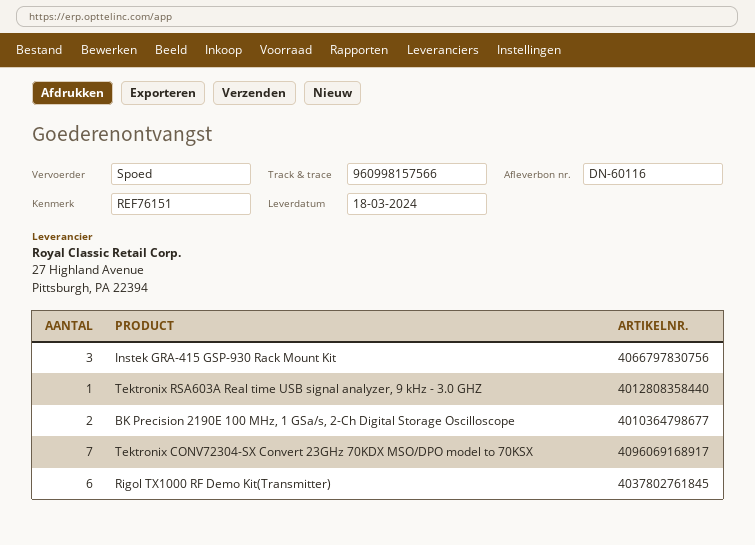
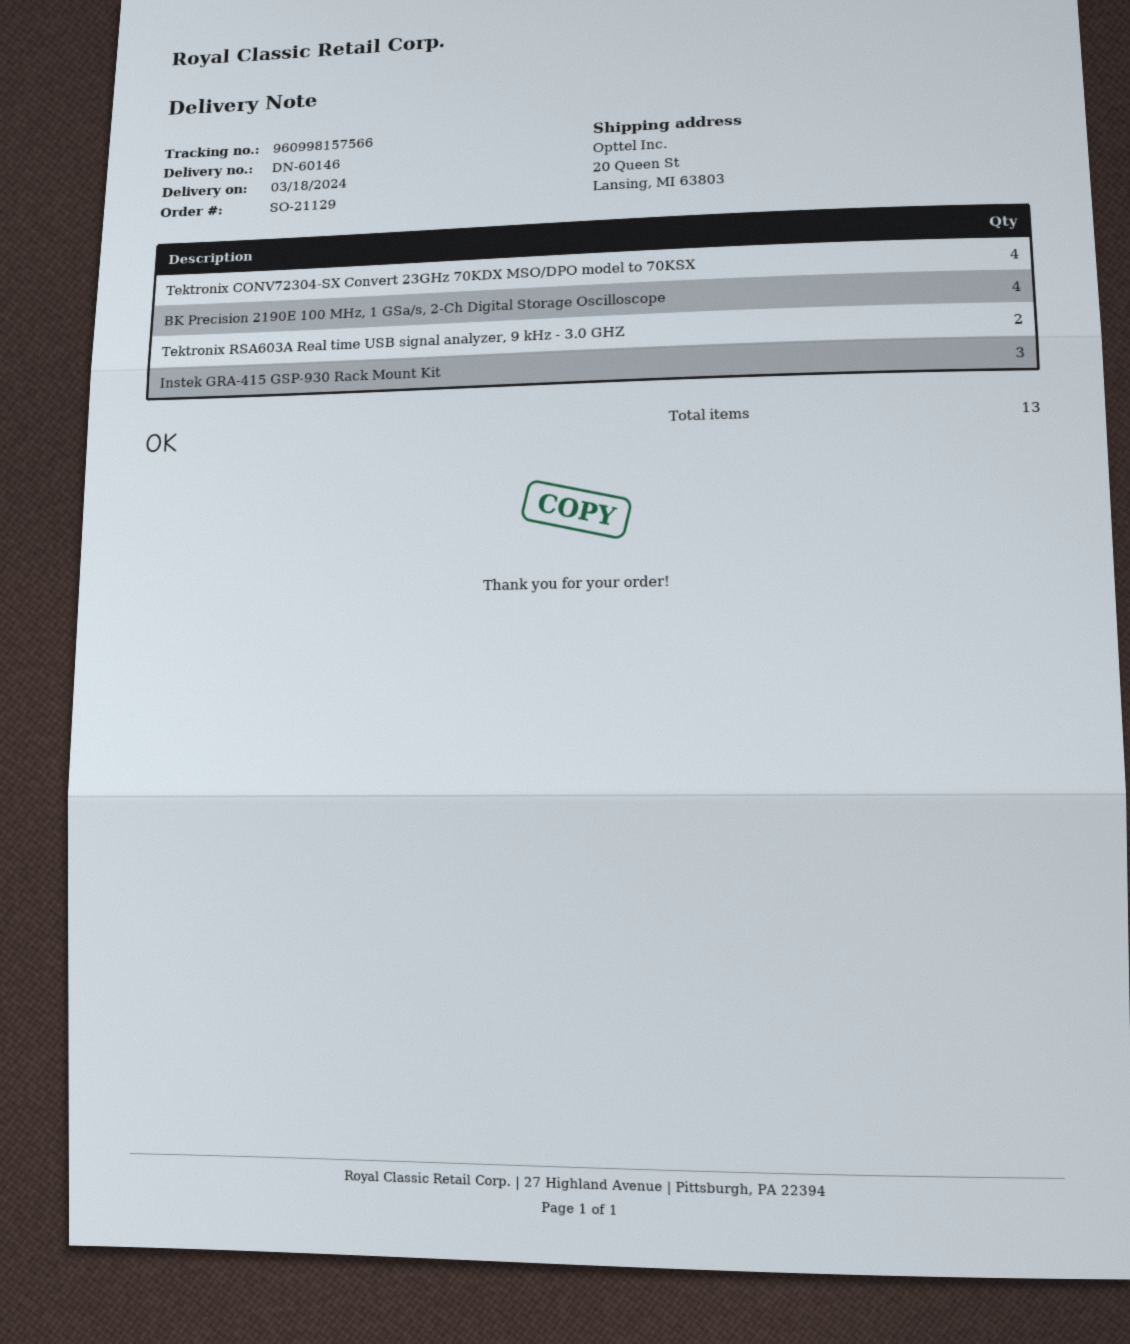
delivery note number: DN-60116 -> DN-60146
Tektronix RSA603A Real time USB signal analyzer, 9 kHz - 3.0 GHZ: 1 -> 2
BK Precision 2190E 100 MHz, 1 GSa/s, 2-Ch Digital Storage Oscilloscope: 2 -> 4
Tektronix CONV72304-SX Convert 23GHz 70KDX MSO/DPO model to 70KSX: 7 -> 4
Rigol TX1000 RF Demo Kit(Transmitter): 6 -> none

